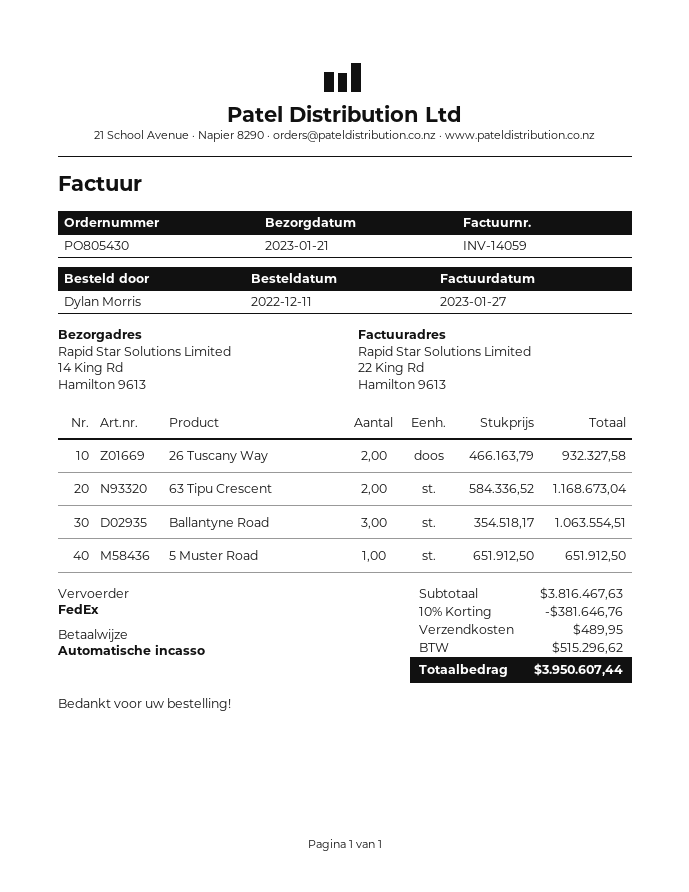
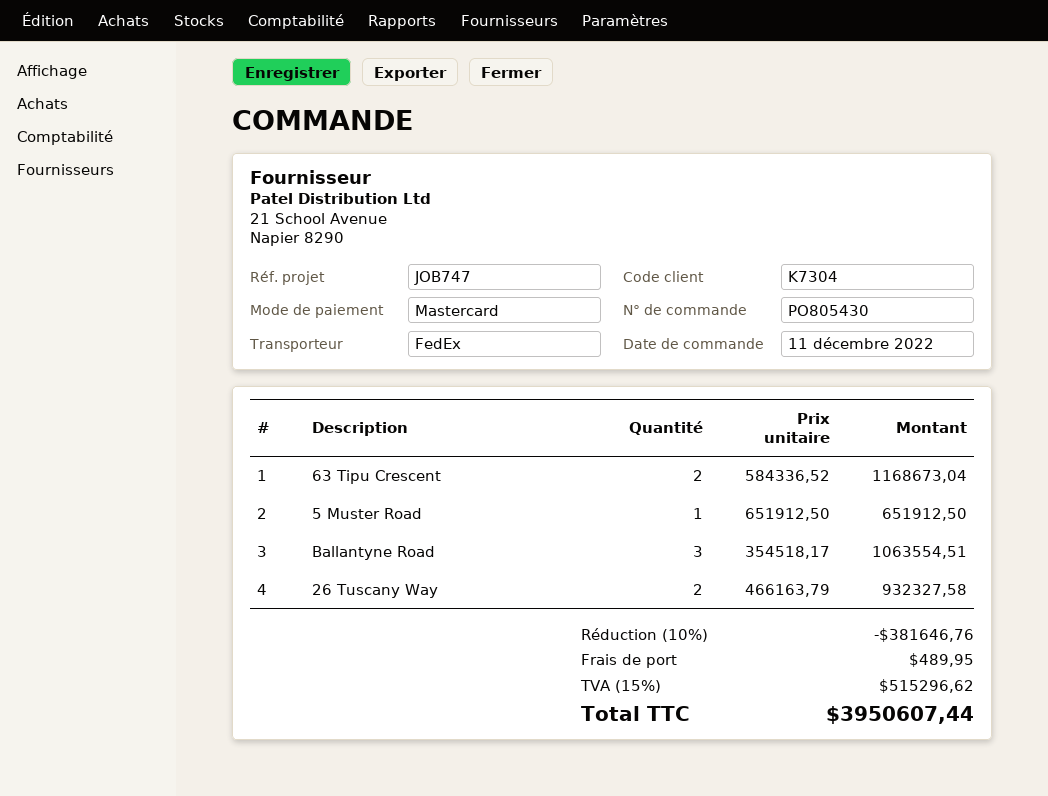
payment method: direct debit -> Mastercard

